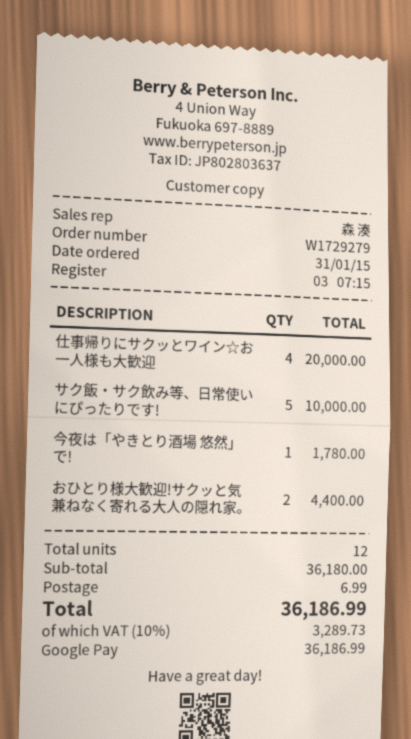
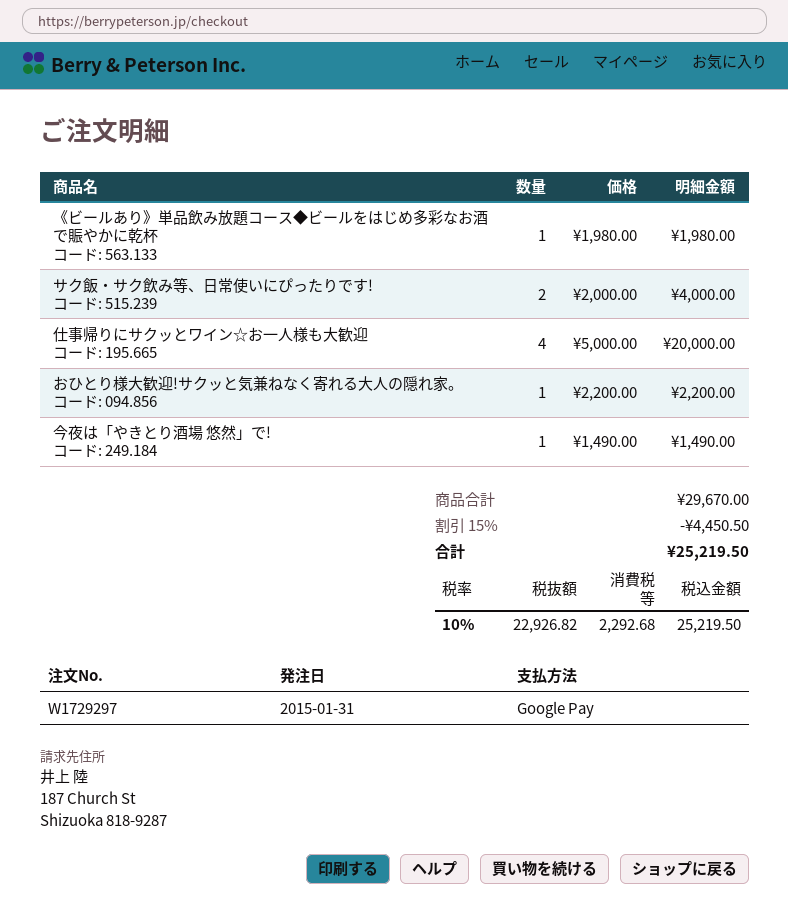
order number: W1729279 -> W1729297
サク飯・サク飲み等、日常使いにぴったりです!: 5 for 10000.00 -> 2 for 4000.00
今夜は「やきとり酒場 悠然」で!: 1 for 1780.00 -> 1 for 1490.00
おひとり様大歓迎!サクッと気兼ねなく寄れる大人の隠れ家。: 2 for 4400.00 -> 1 for 2200.00
《ビールあり》単品飲み放題コース◆ビールをはじめ多彩なお酒で賑やかに乾杯: none -> 1 for 1980.00
subtotal: 36180.00 -> 29670.00
discount: none -> 15% = 4450.50
shipping: 6.99 -> none
tax: 10% = 3289.73 -> 10% = 2292.68
total: 36186.99 -> 25219.50

